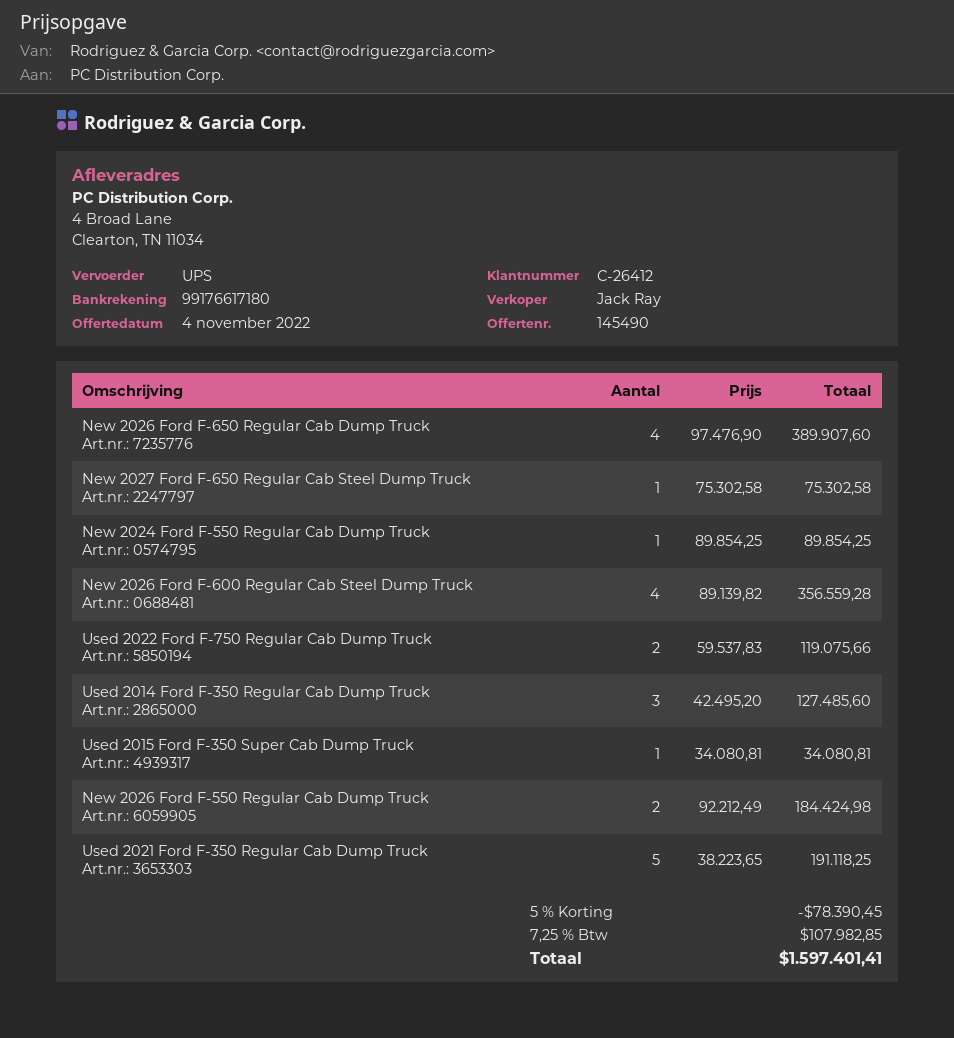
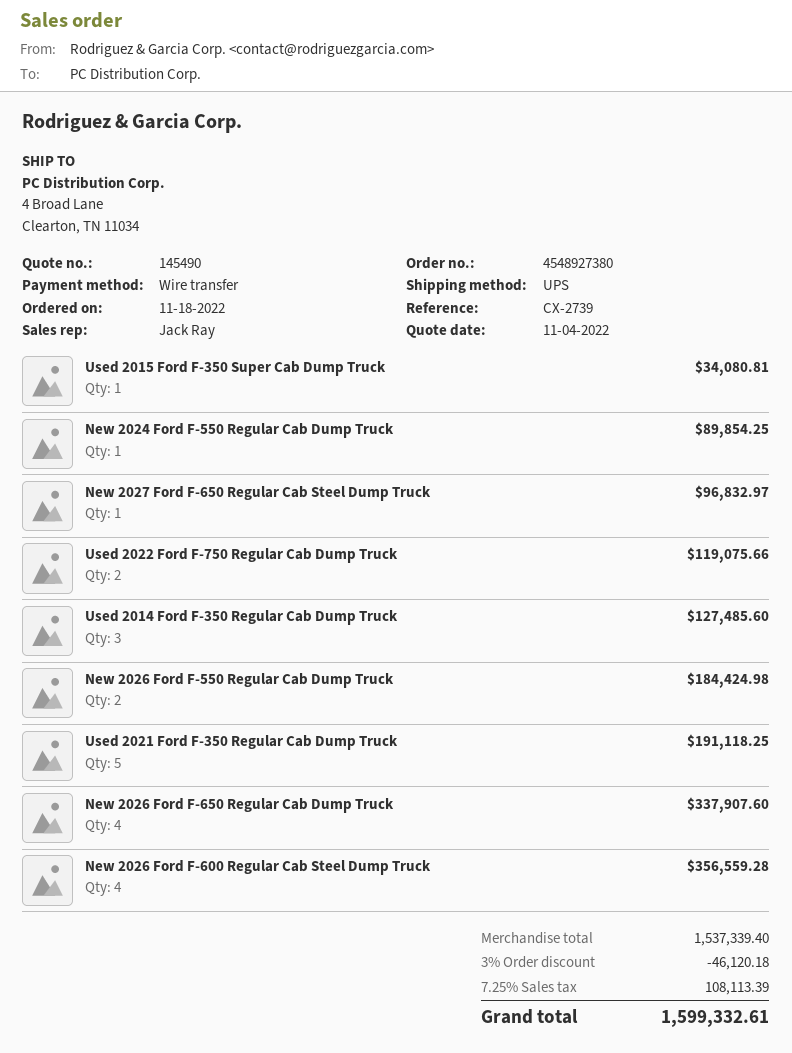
New 2026 Ford F-650 Regular Cab Dump Truck: 4 for 389907.60 -> 4 for 337907.60
New 2027 Ford F-650 Regular Cab Steel Dump Truck: 1 for 75302.58 -> 1 for 96832.97
discount: 5% = 78390.45 -> 3% = 46120.18
tax: 7.25% = 107982.85 -> 7.25% = 108113.39
total: 1597401.41 -> 1599332.61

